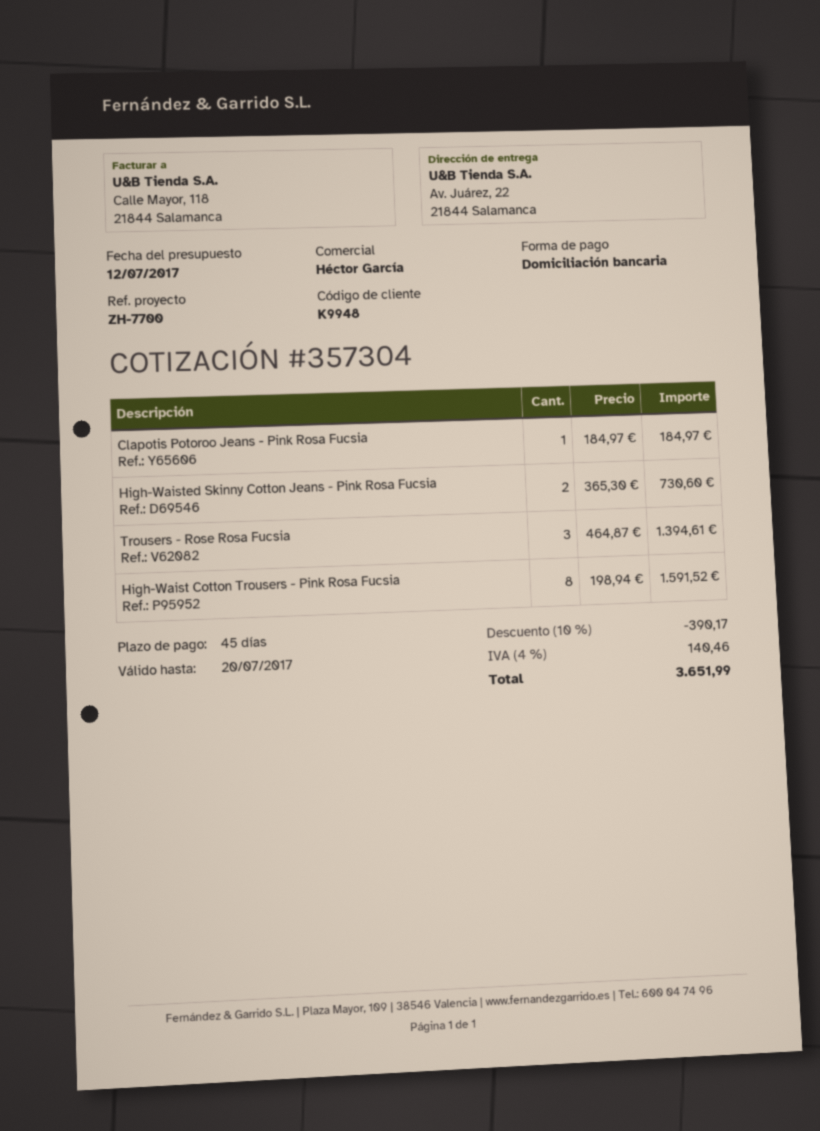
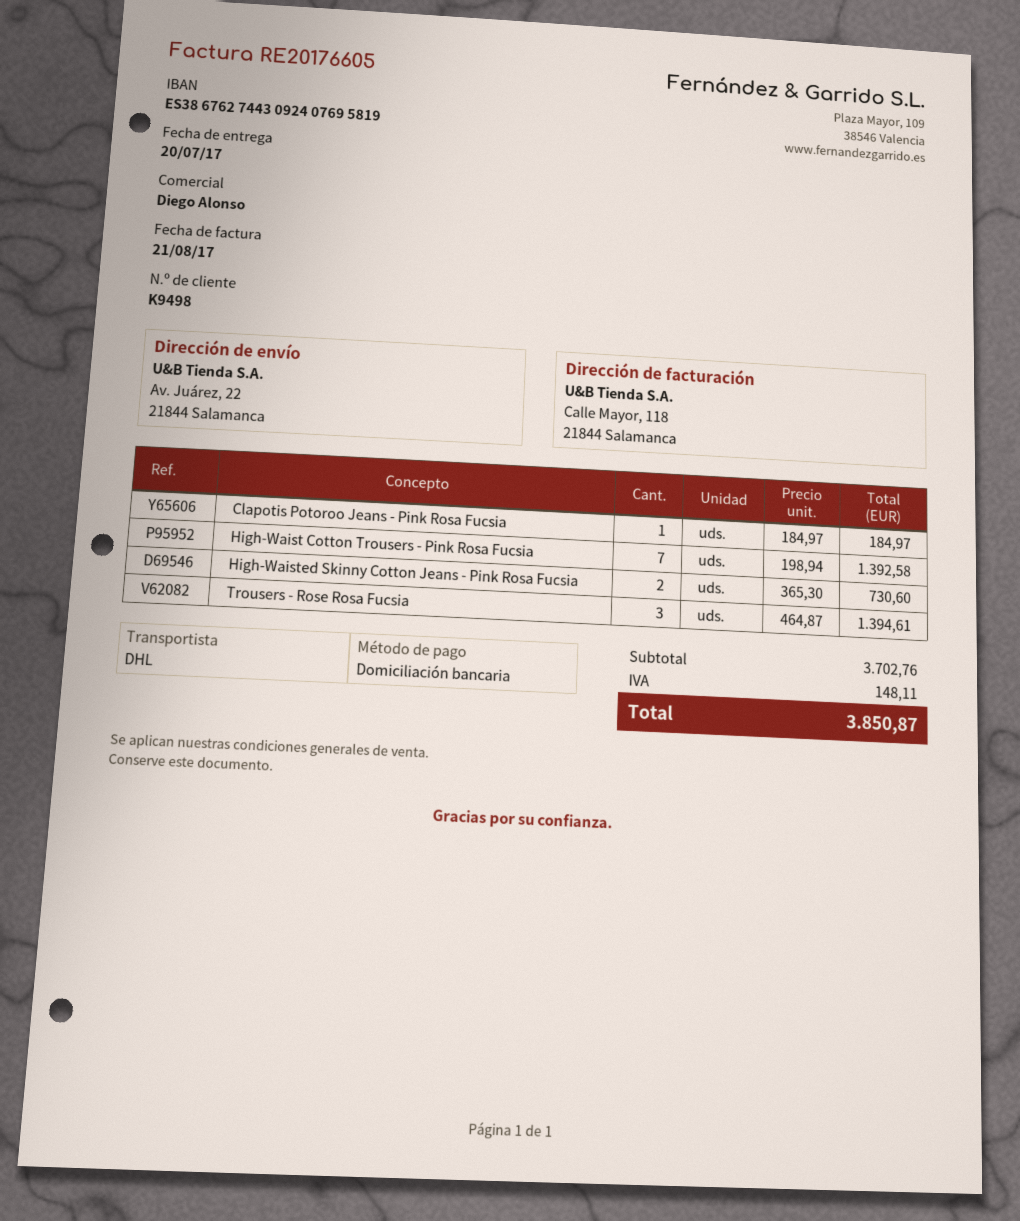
customer number: K9948 -> K9498
sales rep: Héctor García -> Diego Alonso
High-Waist Cotton Trousers - Pink Rosa Fucsia: 8 x 198.94 = 1591.52 -> 7 x 198.94 = 1392.58
discount: 10% = 390.17 -> none
tax: 140.46 -> 148.11
total: 3651.99 -> 3850.87

